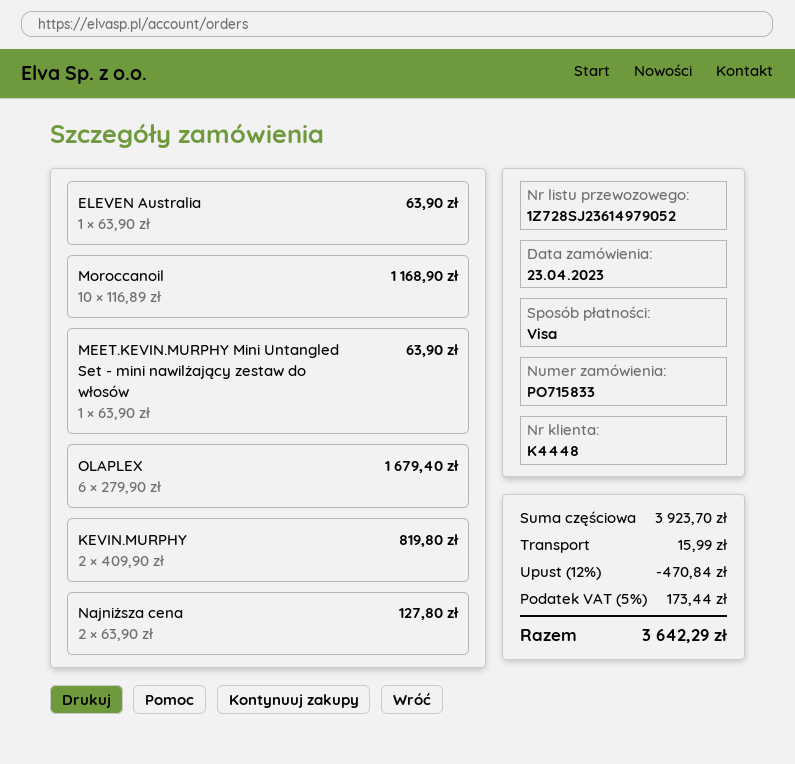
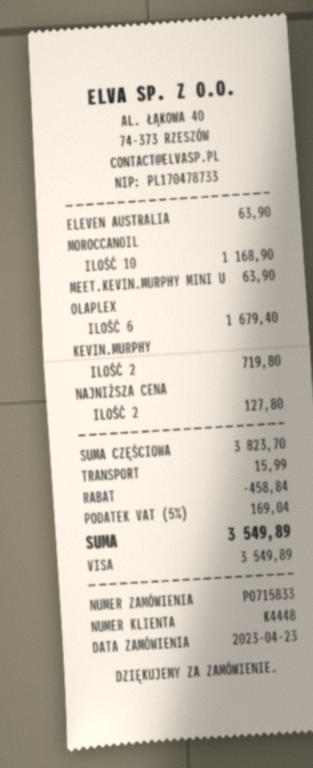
KEVIN.MURPHY: 2 for 819.80 -> 2 for 719.80
subtotal: 3923.70 -> 3823.70
discount: 470.84 -> 458.84
tax: 5% = 173.44 -> 5% = 169.04
total: 3642.29 -> 3549.89

